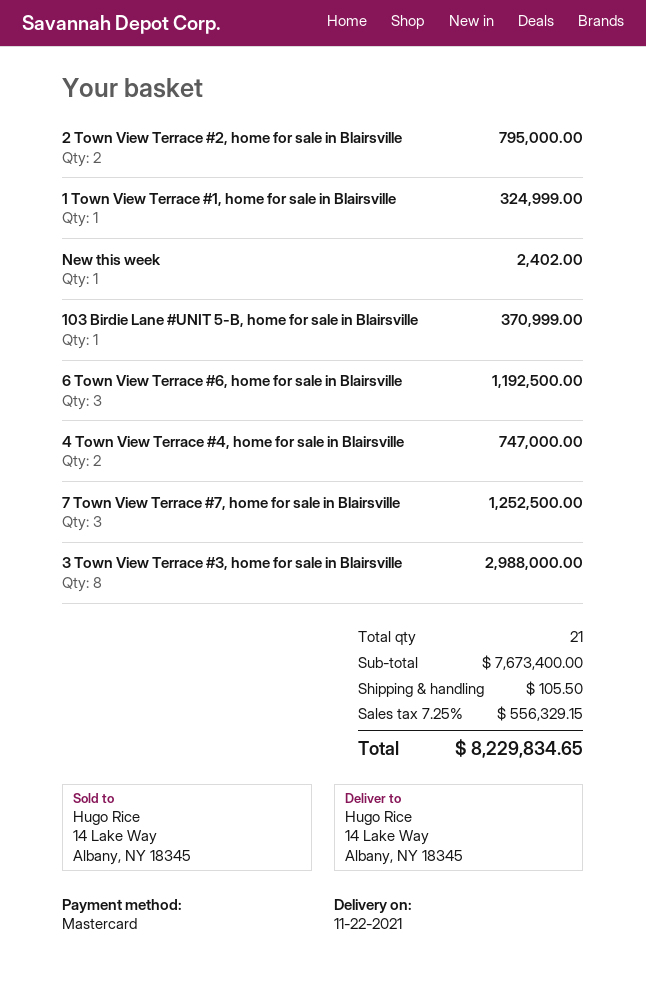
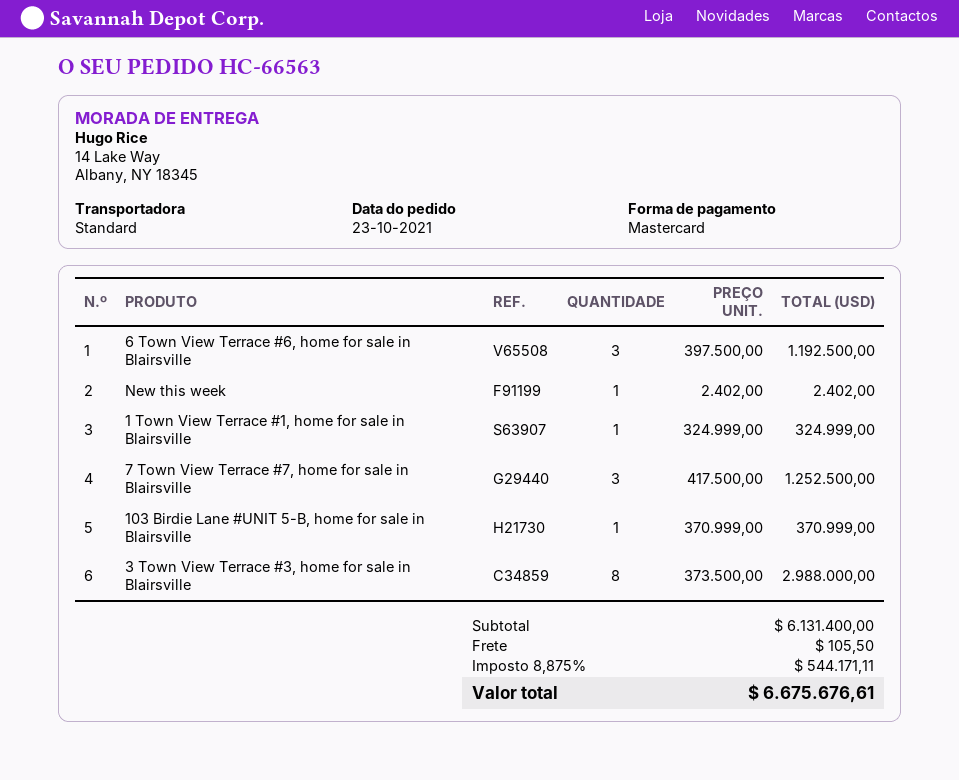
2 Town View Terrace #2, home for sale in Blairsville: 2 for 795000.00 -> none
4 Town View Terrace #4, home for sale in Blairsville: 2 for 747000.00 -> none
subtotal: 7673400.00 -> 6131400.00
tax: 7.25% = 556329.15 -> 8.875% = 544171.11
total: 8229834.65 -> 6675676.61

